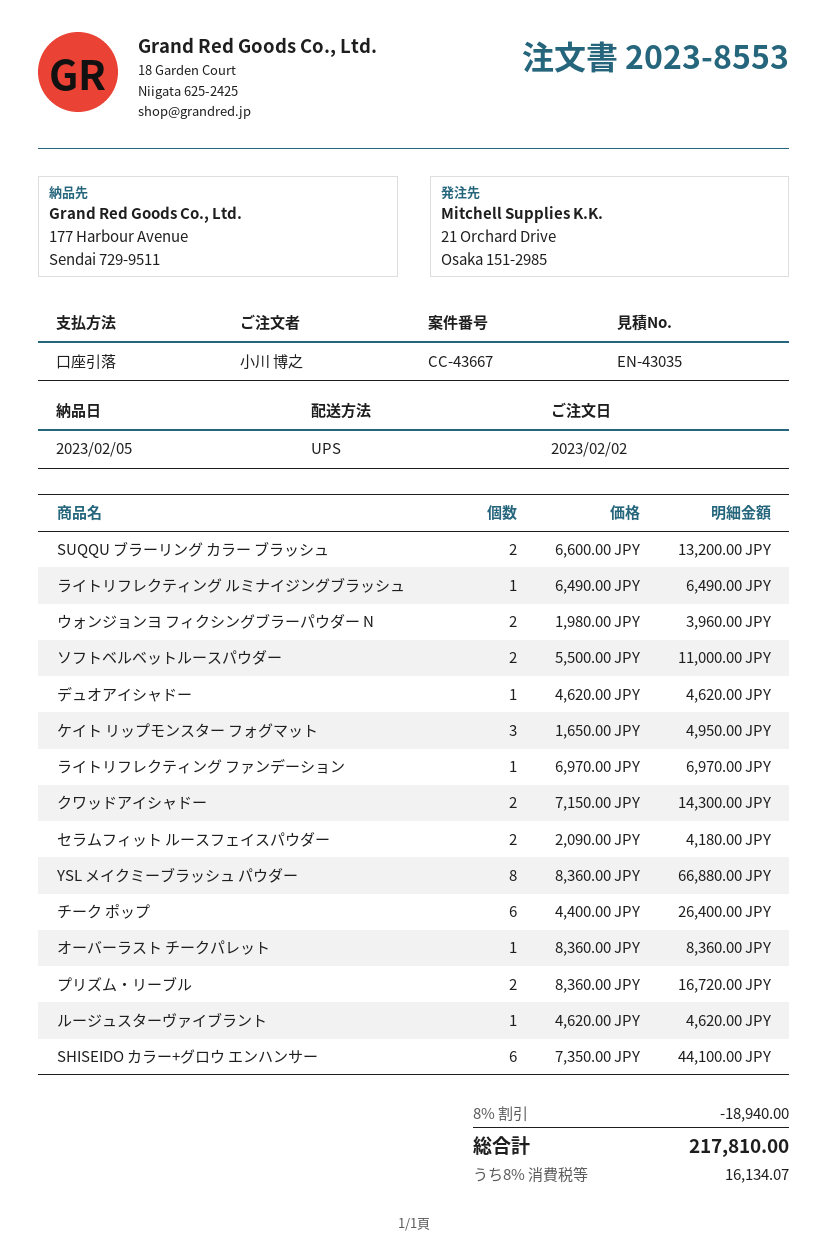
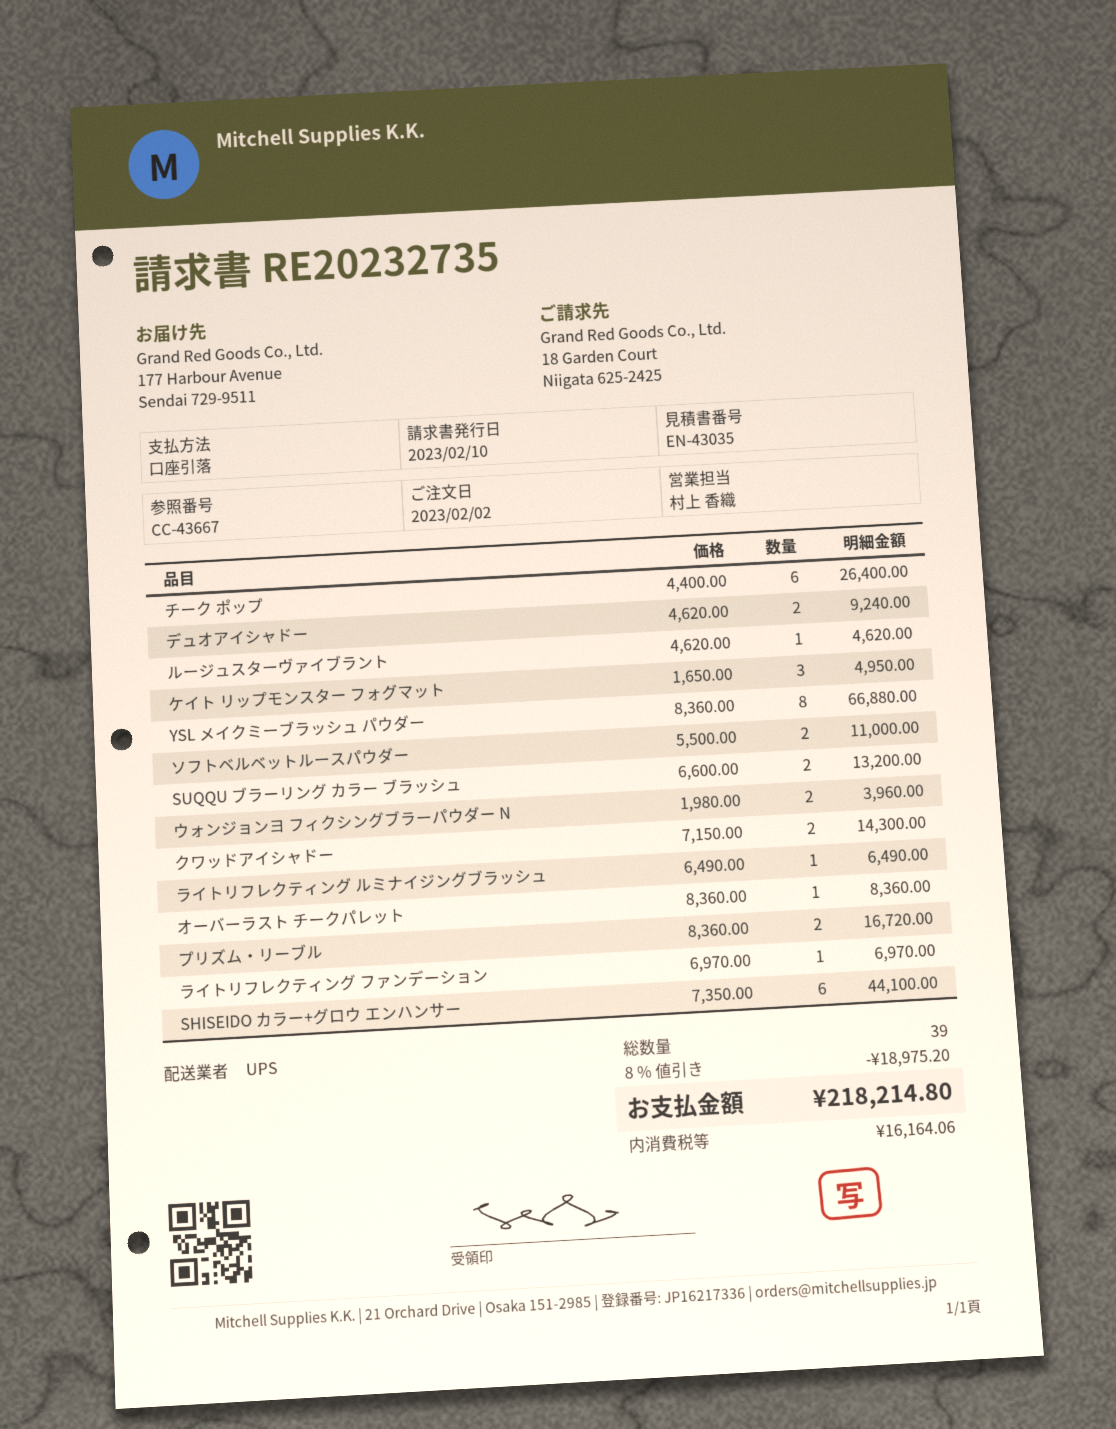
デュオアイシャドー: 1 x 4620.00 = 4620.00 -> 2 x 4620.00 = 9240.00
セラムフィット ルースフェイスパウダー: 2 x 2090.00 = 4180.00 -> none
discount: 8% = 18940.00 -> 8% = 18975.20
tax: 16134.07 -> 16164.06
total: 217810.00 -> 218214.80

